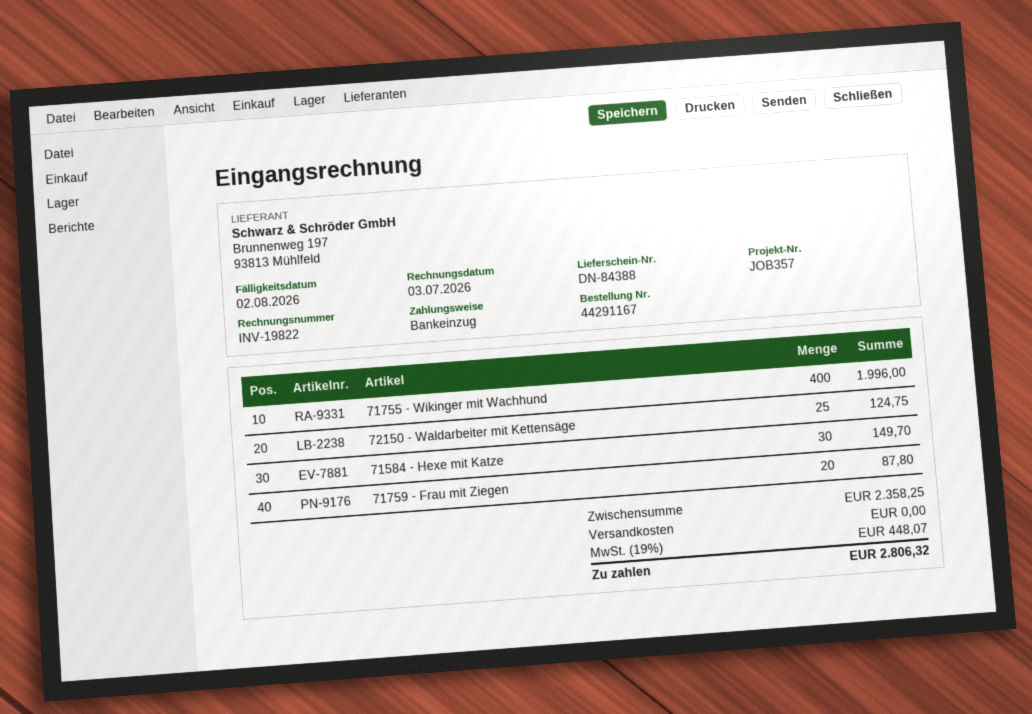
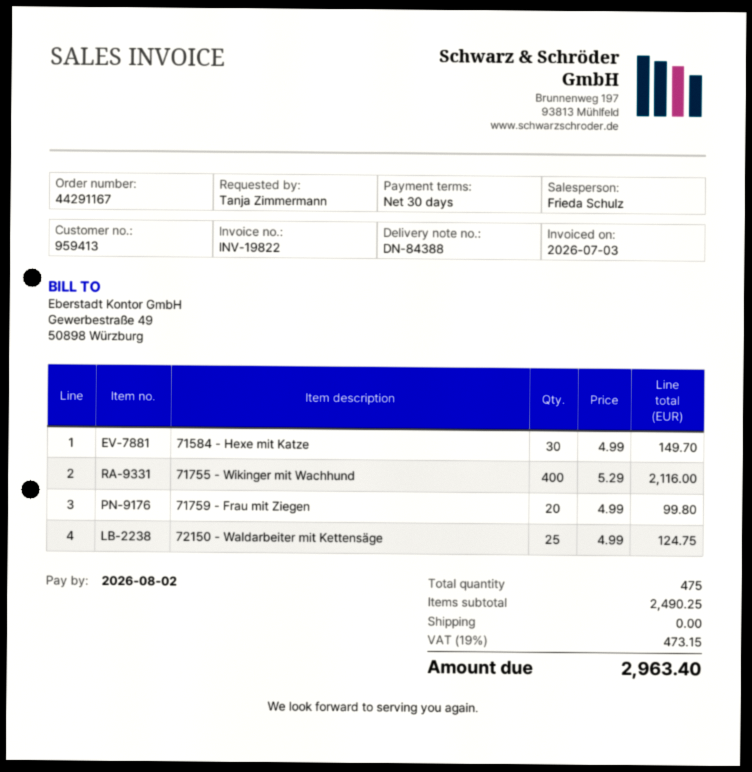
71755 - Wikinger mit Wachhund: 400 for 1996.00 -> 400 for 2116.00
71759 - Frau mit Ziegen: 20 for 87.80 -> 20 for 99.80
subtotal: 2358.25 -> 2490.25
tax: 19% = 448.07 -> 19% = 473.15
total: 2806.32 -> 2963.40

